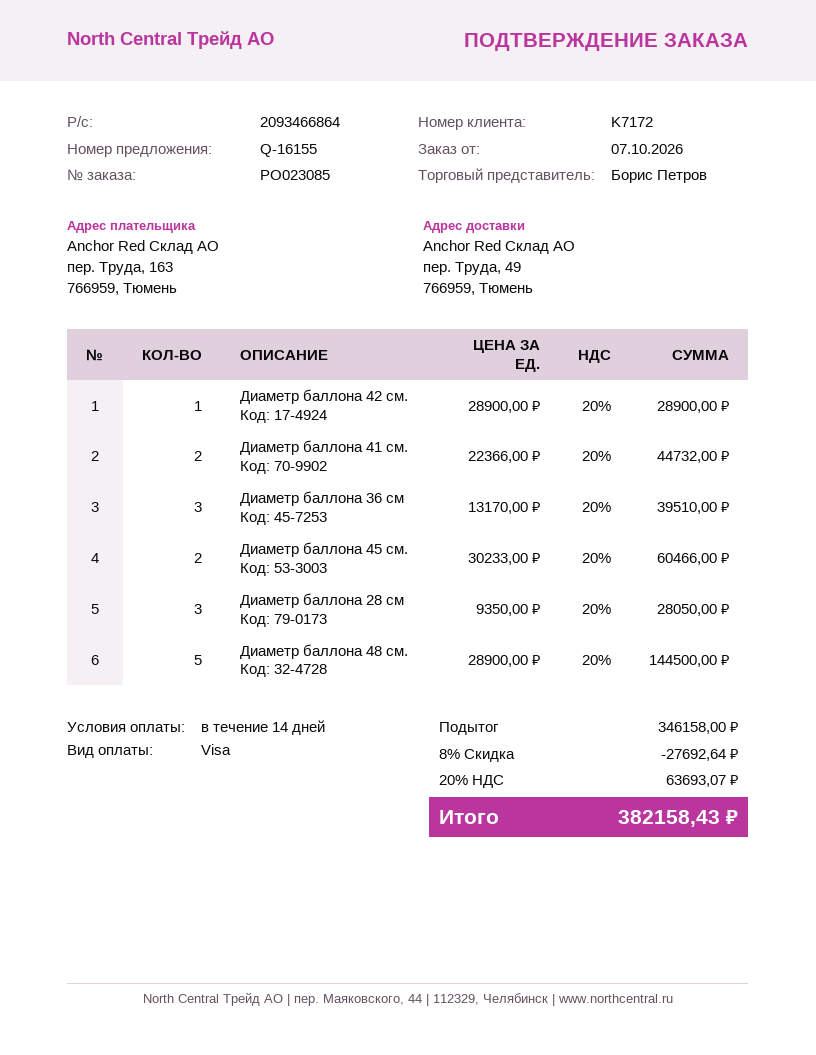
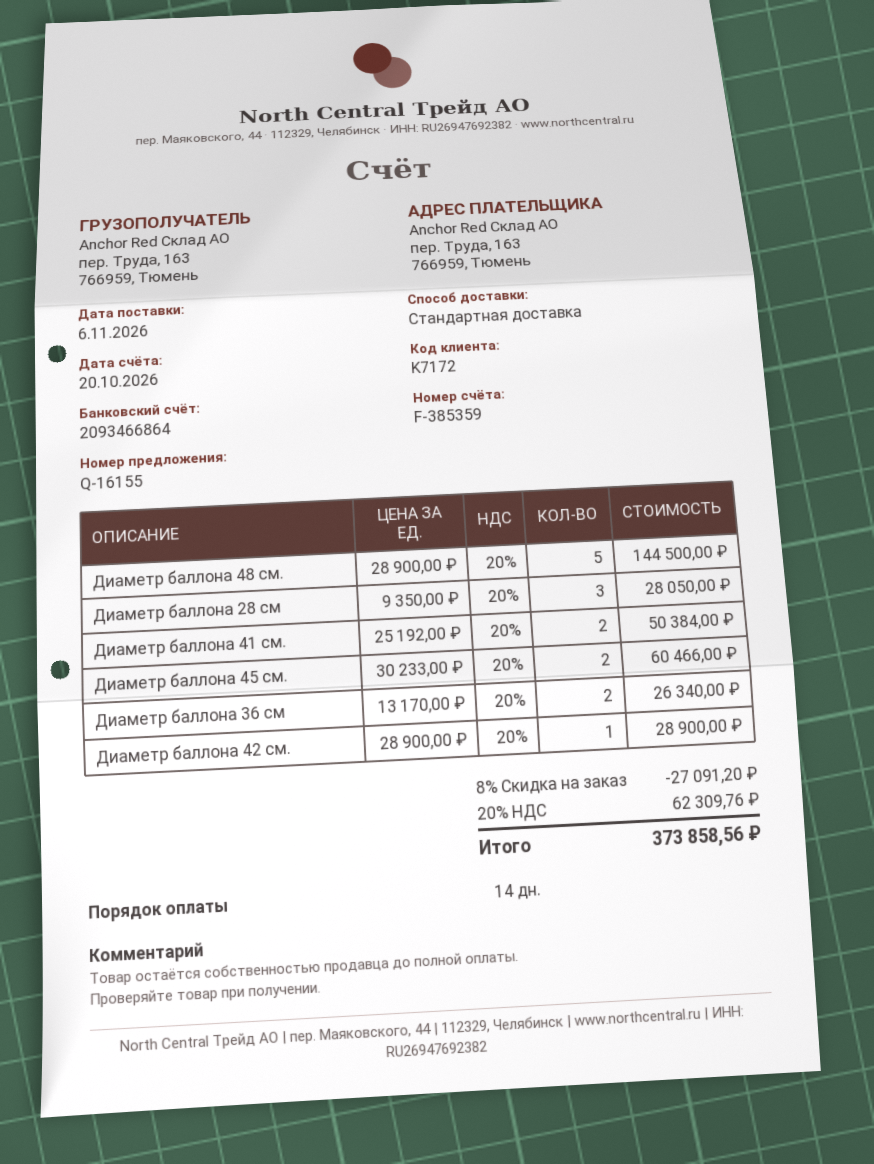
ship to: пер. Труда, 49, 766959, Тюмень -> пер. Труда, 163, 766959, Тюмень
Диаметр баллона 41 см.: 2 x 22366.00 = 44732.00 -> 2 x 25192.00 = 50384.00
Диаметр баллона 36 см: 3 x 13170.00 = 39510.00 -> 2 x 13170.00 = 26340.00
discount: 8% = 27692.64 -> 8% = 27091.20
tax: 20% = 63693.07 -> 20% = 62309.76
total: 382158.43 -> 373858.56

